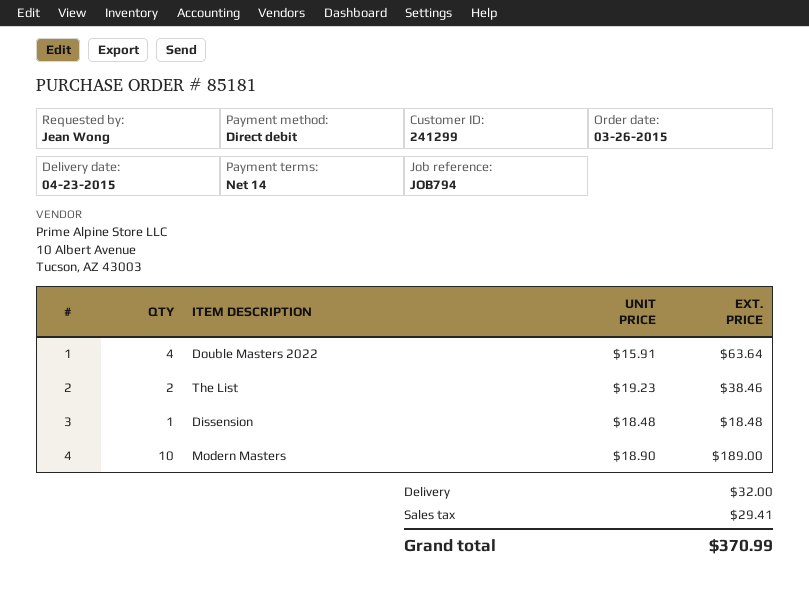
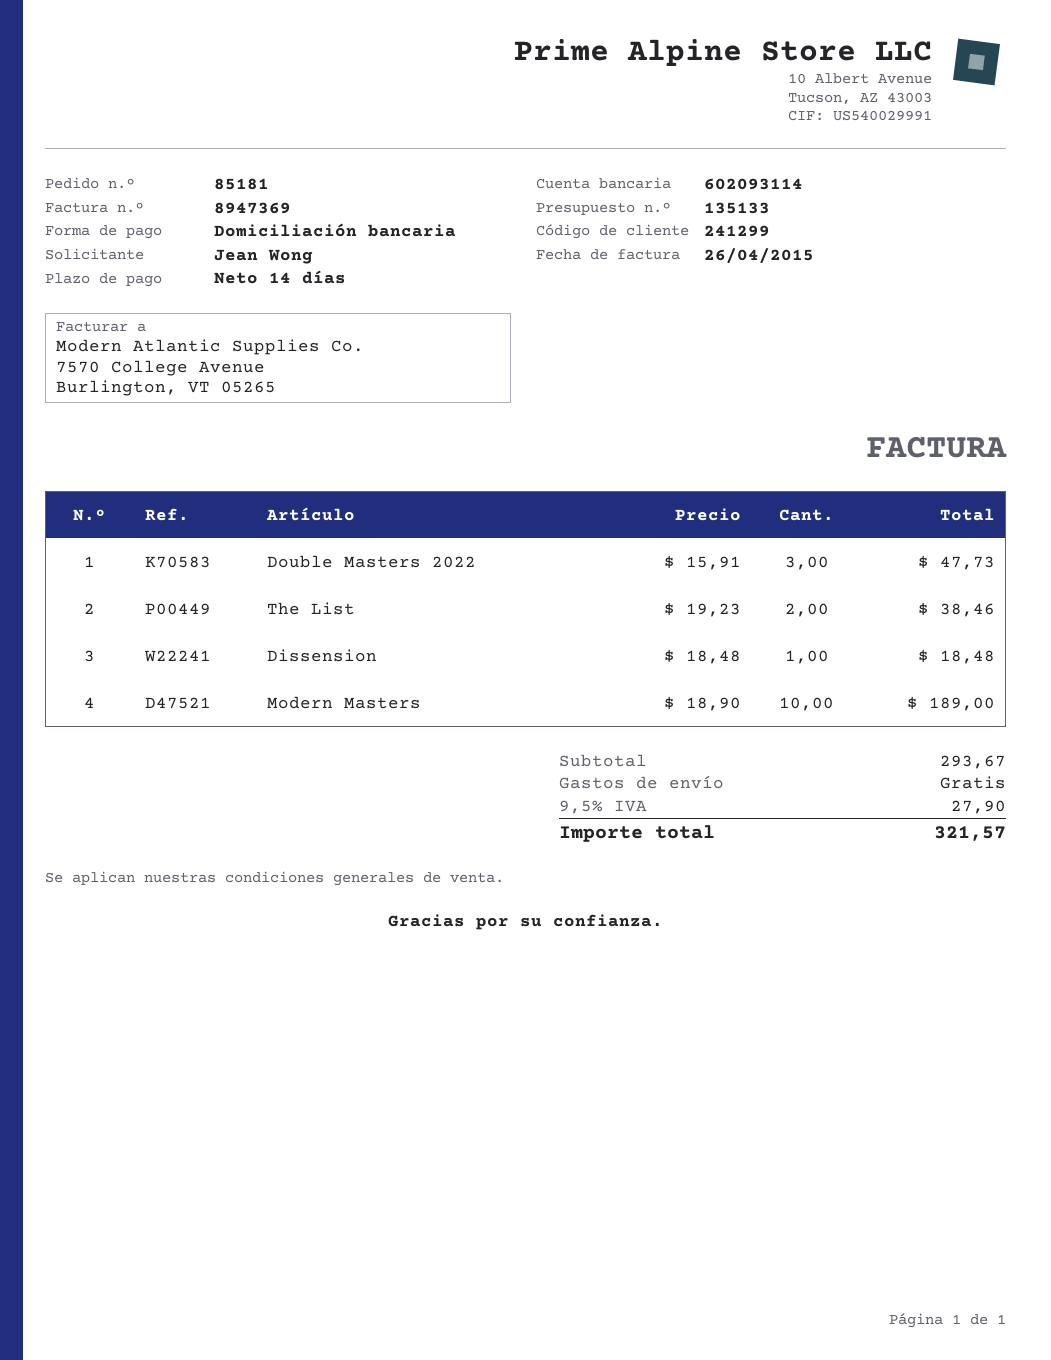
Double Masters 2022: 4 x 15.91 = 63.64 -> 3 x 15.91 = 47.73
shipping: 32.00 -> 0.00
tax: 29.41 -> 27.90
total: 370.99 -> 321.57

